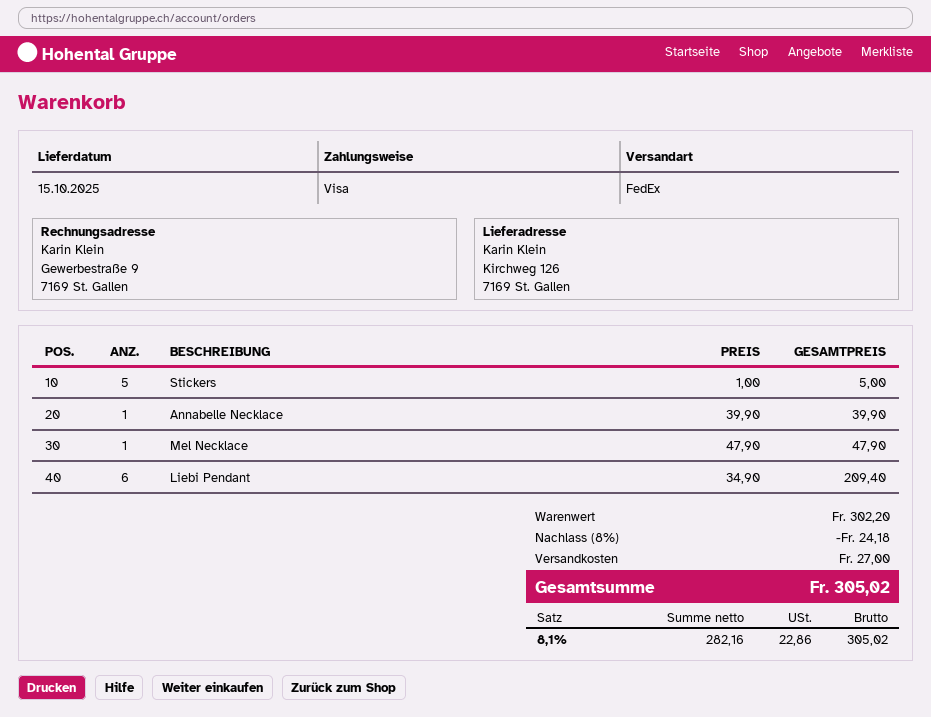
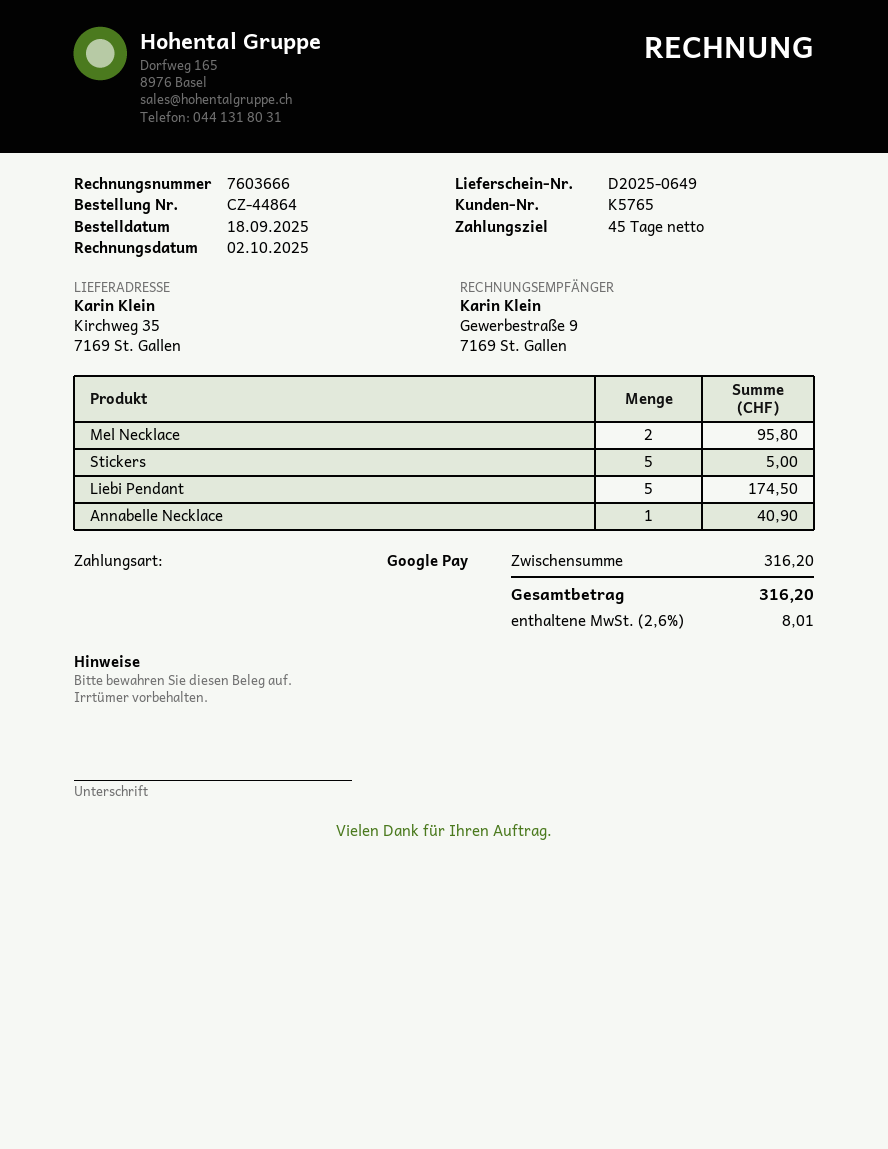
payment method: Visa -> Google Pay
ship to: Kirchweg 126, 7169 St. Gallen -> Kirchweg 35, 7169 St. Gallen
Annabelle Necklace: 1 for 39.90 -> 1 for 40.90
Mel Necklace: 1 for 47.90 -> 2 for 95.80
Liebi Pendant: 6 for 209.40 -> 5 for 174.50
subtotal: 302.20 -> 316.20
discount: 8% = 24.18 -> none
shipping: 27.00 -> none
tax: 8.1% = 22.86 -> 2.6% = 8.01
total: 305.02 -> 316.20

